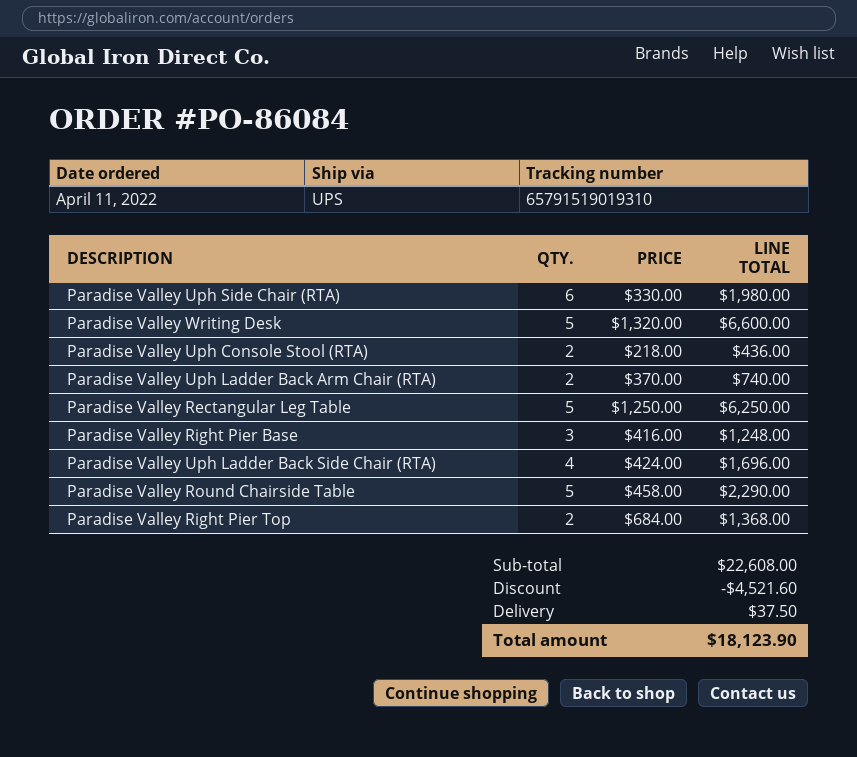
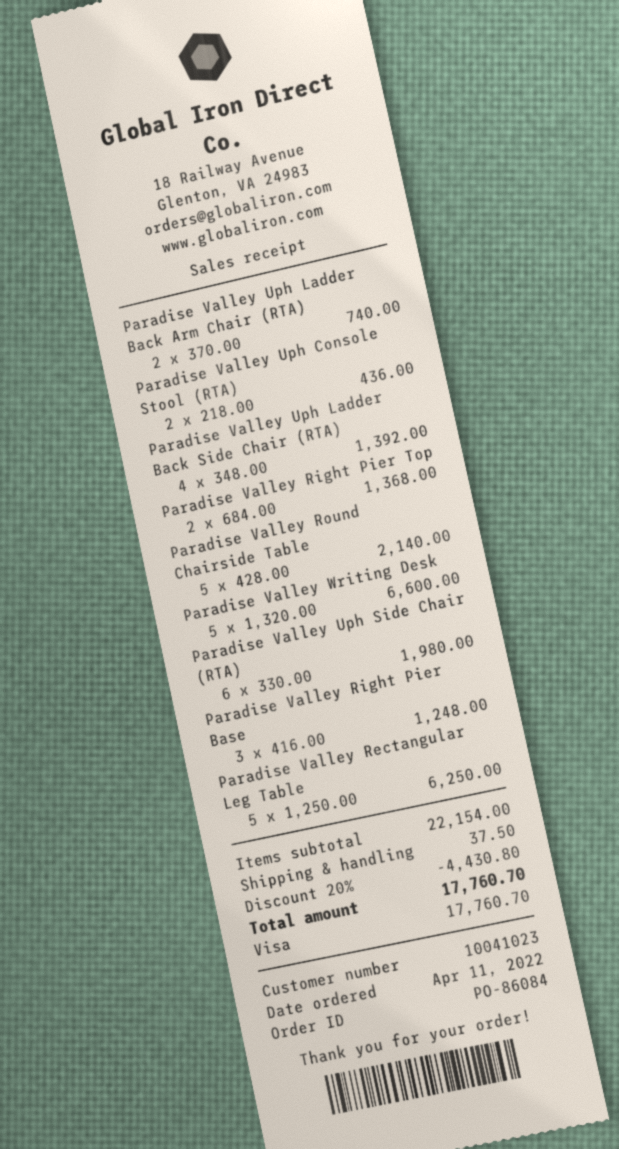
Paradise Valley Uph Ladder Back Side Chair (RTA): 4 x 424.00 = 1696.00 -> 4 x 348.00 = 1392.00
Paradise Valley Round Chairside Table: 5 x 458.00 = 2290.00 -> 5 x 428.00 = 2140.00
subtotal: 22608.00 -> 22154.00
discount: 4521.60 -> 4430.80
total: 18123.90 -> 17760.70

